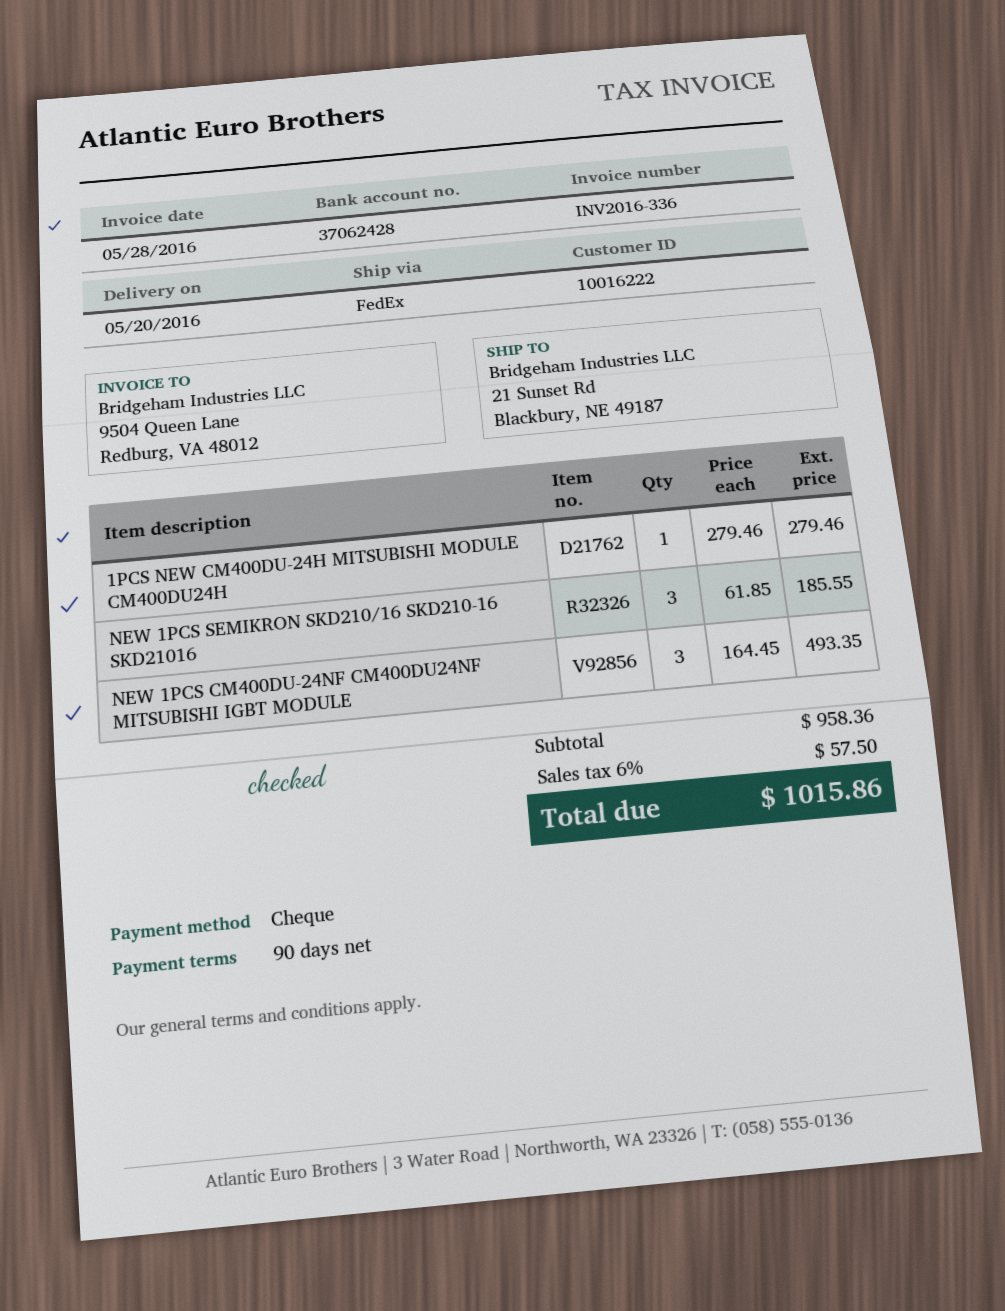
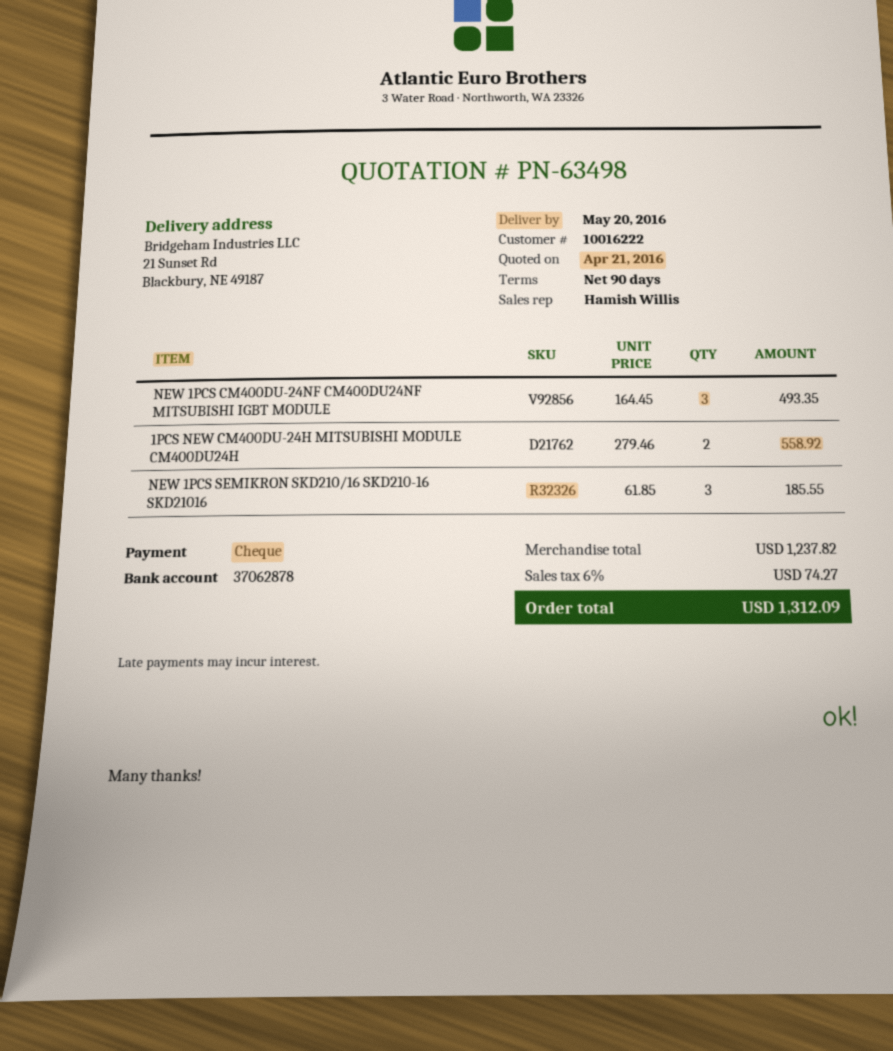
bank account: 37062428 -> 37062878
1PCS NEW CM400DU-24H MITSUBISHI MODULE CM400DU24H: 1 x 279.46 = 279.46 -> 2 x 279.46 = 558.92
subtotal: 958.36 -> 1237.82
tax: 6% = 57.50 -> 6% = 74.27
total: 1015.86 -> 1312.09

